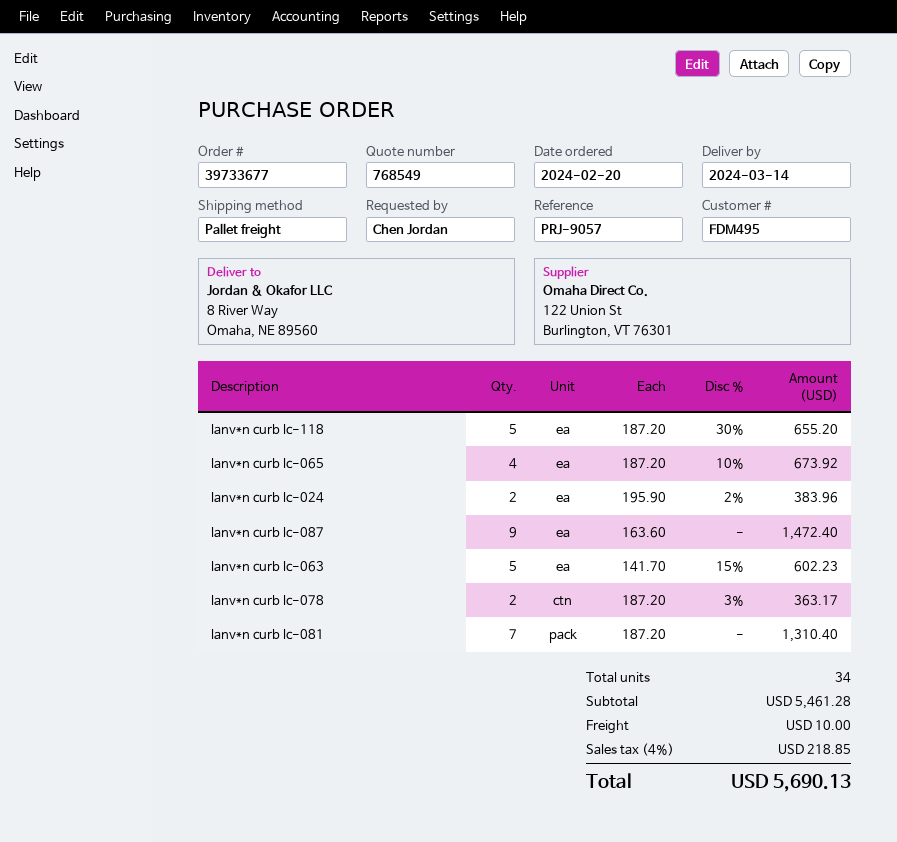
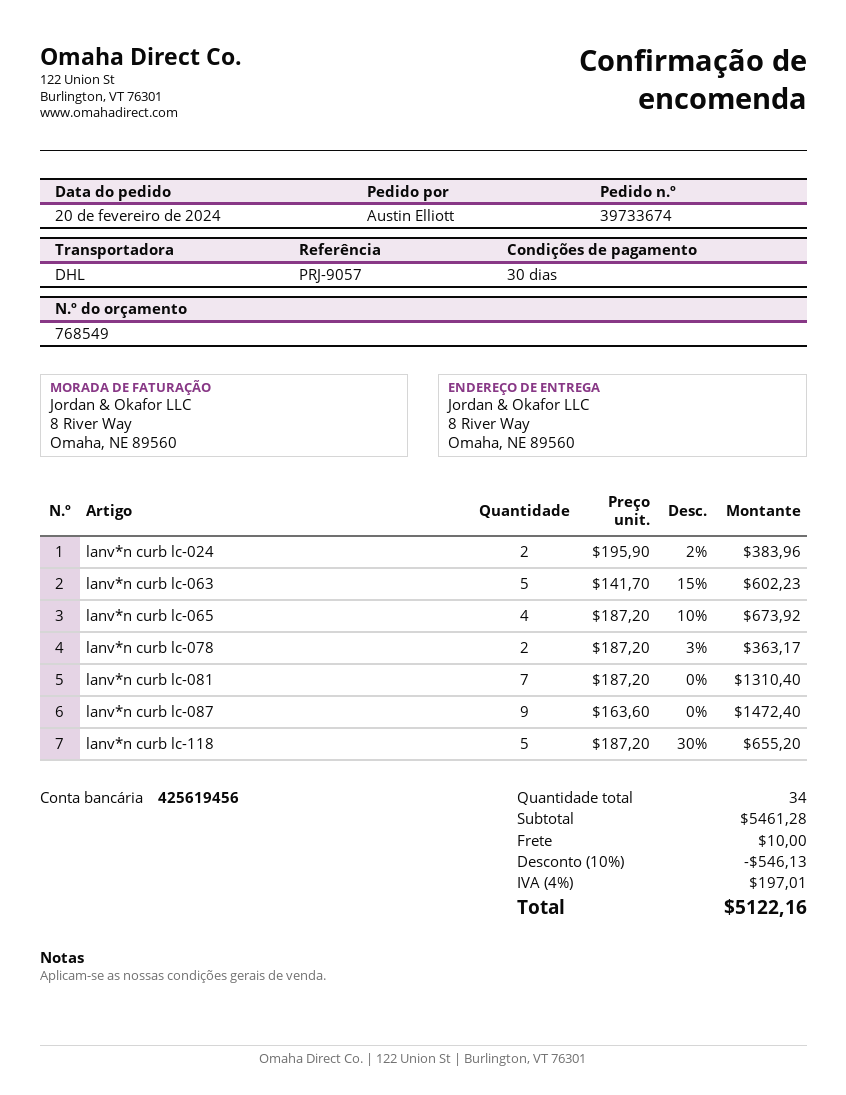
order number: 39733677 -> 39733674
ordered by: Chen Jordan -> Austin Elliott
shipping method: pallet freight -> DHL
discount: none -> 10% = 546.13
tax: 4% = 218.85 -> 4% = 197.01
total: 5690.13 -> 5122.16

